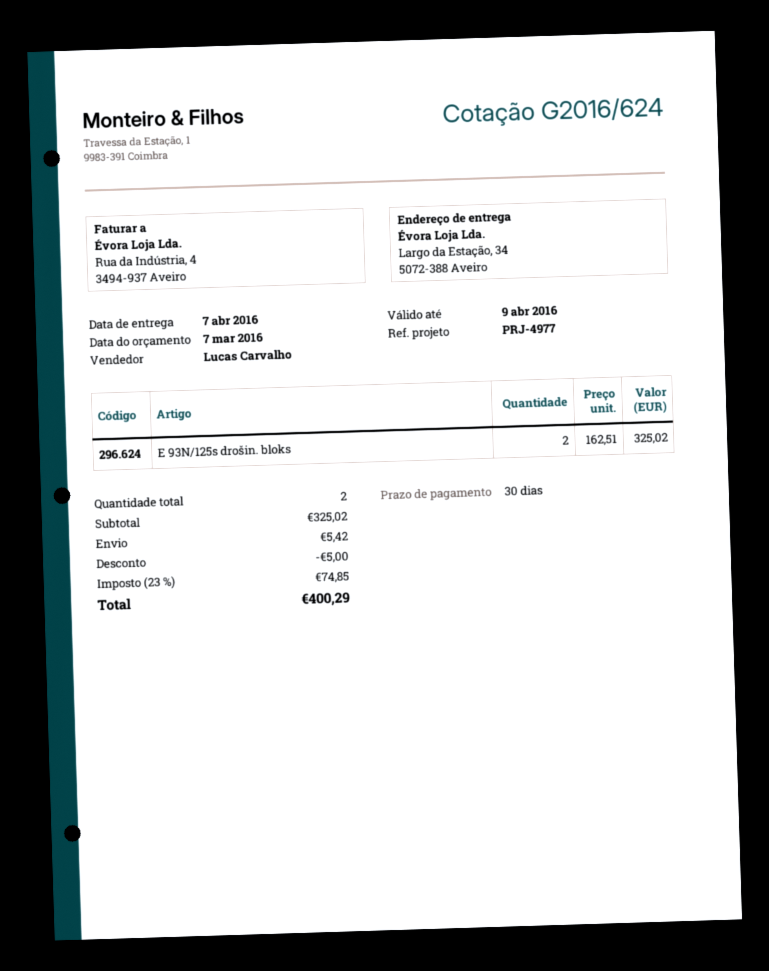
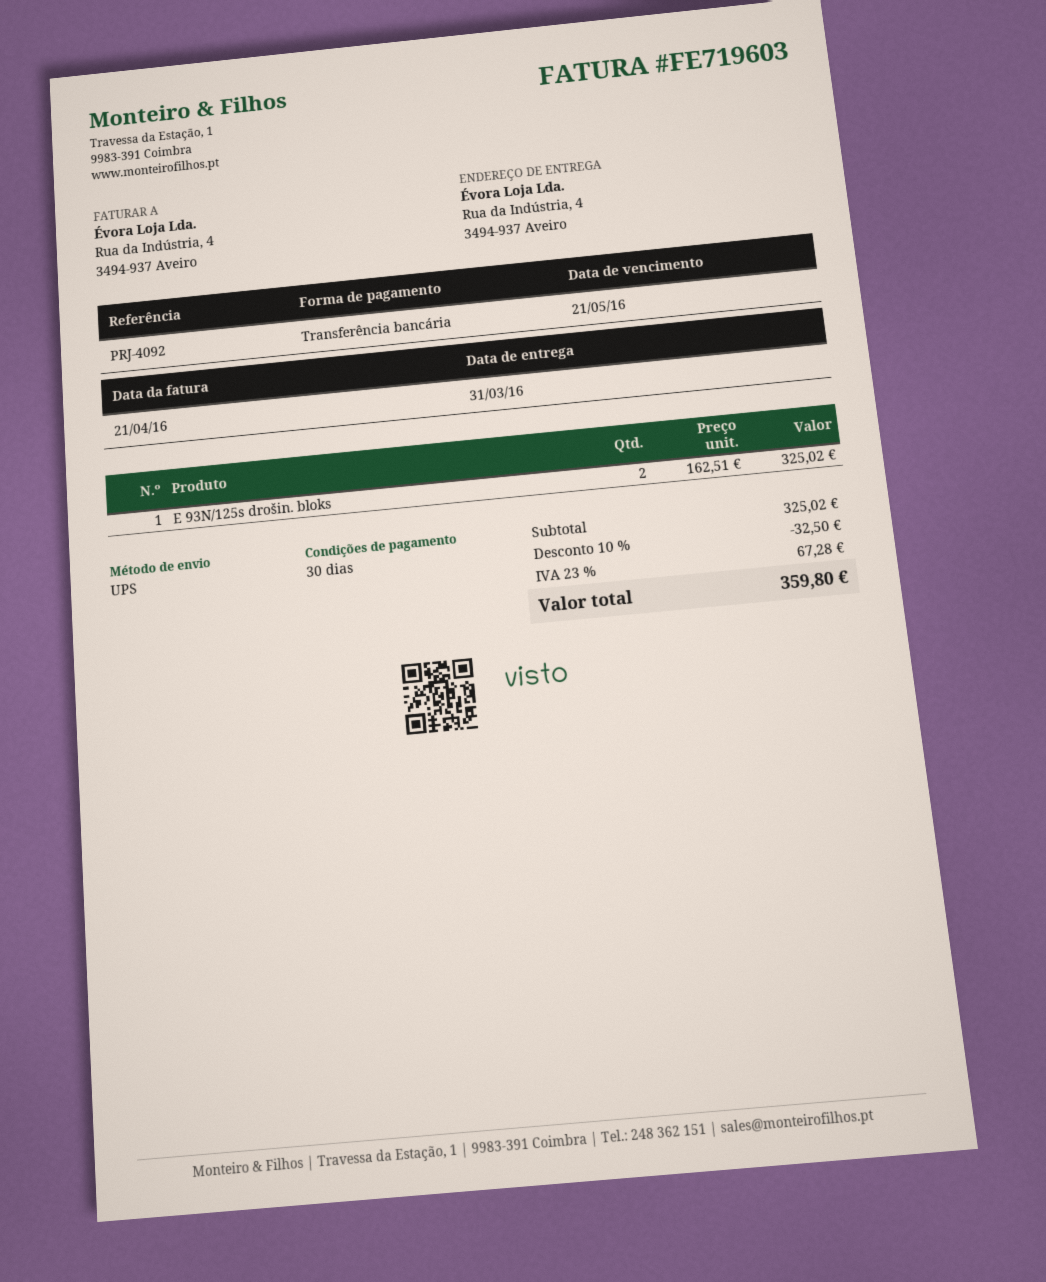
delivery date: 2016-04-07 -> 2016-03-31
reference: PRJ-4977 -> PRJ-4092
ship to: Largo da Estação, 34, 5072-388 Aveiro -> Rua da Indústria, 4, 3494-937 Aveiro
discount: 5.00 -> 32.50
shipping: 5.42 -> none
tax: 23% = 74.85 -> 23% = 67.28
total: 400.29 -> 359.80

